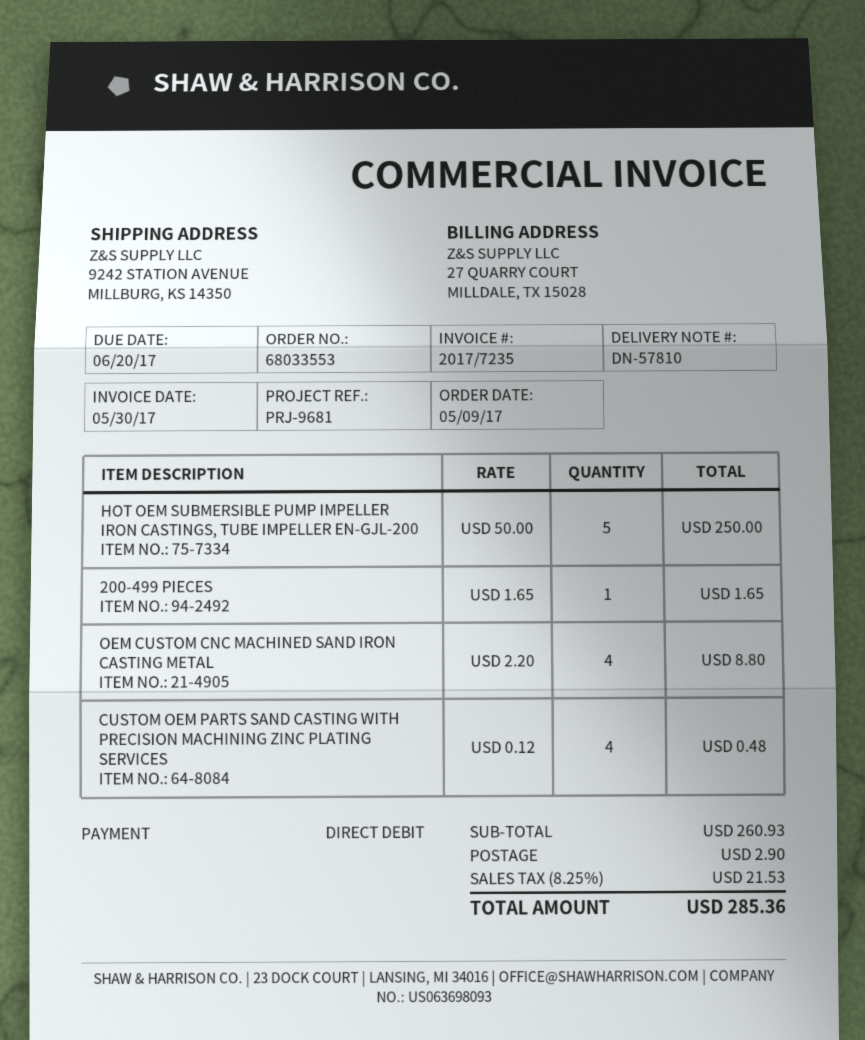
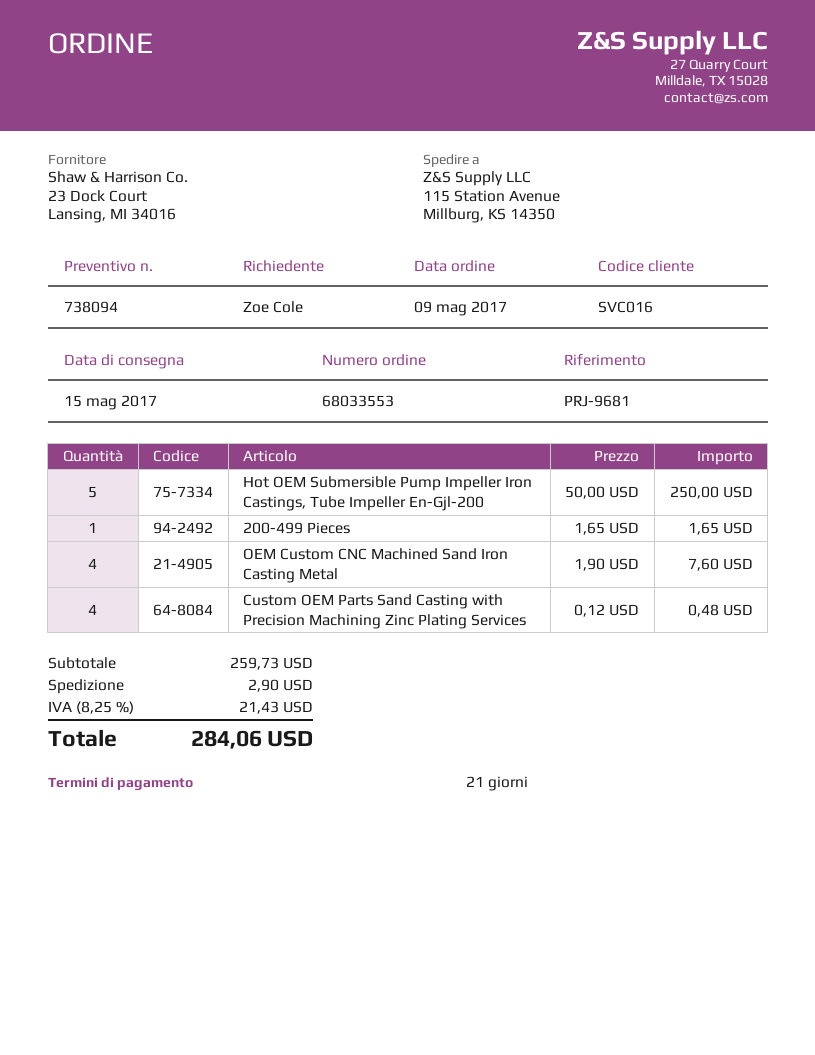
ship to: 9242 STATION AVENUE, MILLBURG, KS 14350 -> 115 Station Avenue, Millburg, KS 14350
OEM CUSTOM CNC MACHINED SAND IRON CASTING METAL: 4 x 2.20 = 8.80 -> 4 x 1.90 = 7.60
subtotal: 260.93 -> 259.73
tax: 8.25% = 21.53 -> 8.25% = 21.43
total: 285.36 -> 284.06

